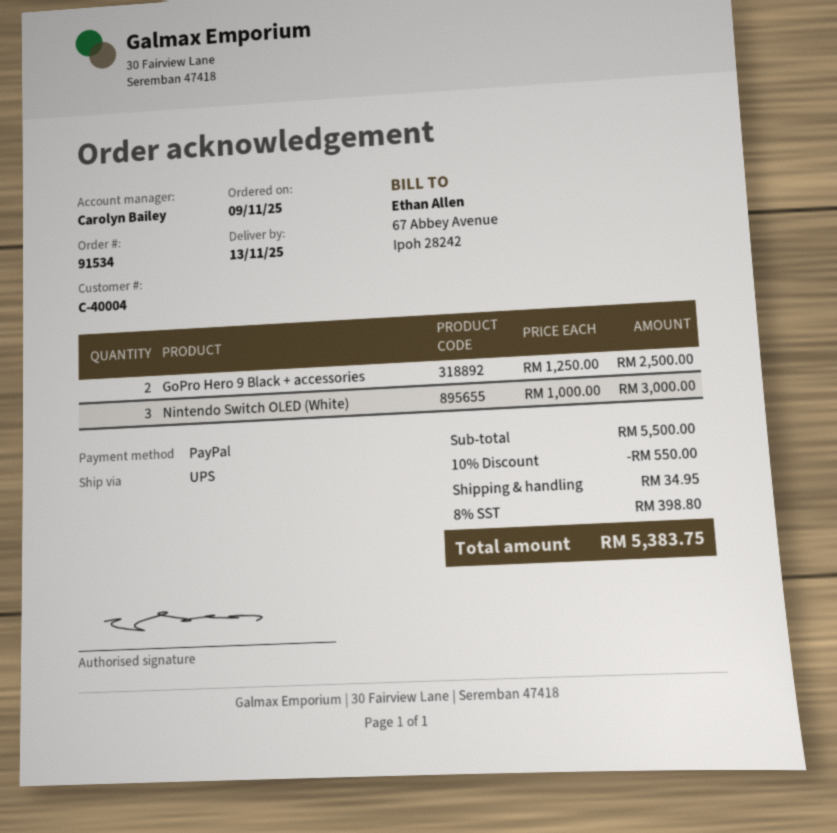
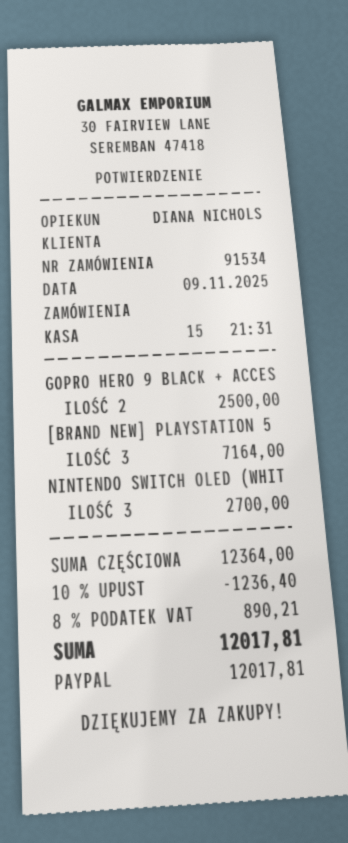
sales rep: Carolyn Bailey -> DIANA NICHOLS
Nintendo Switch OLED (White): 3 for 3000.00 -> 3 for 2700.00
[BRAND NEW] PLAYSTATION 5: none -> 3 for 7164.00
subtotal: 5500.00 -> 12364.00
discount: 10% = 550.00 -> 10% = 1236.40
shipping: 34.95 -> none
tax: 8% = 398.80 -> 8% = 890.21
total: 5383.75 -> 12017.81

